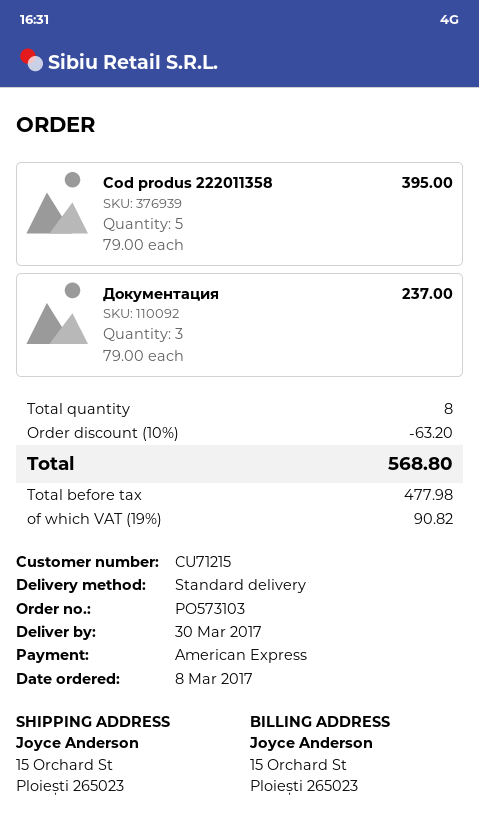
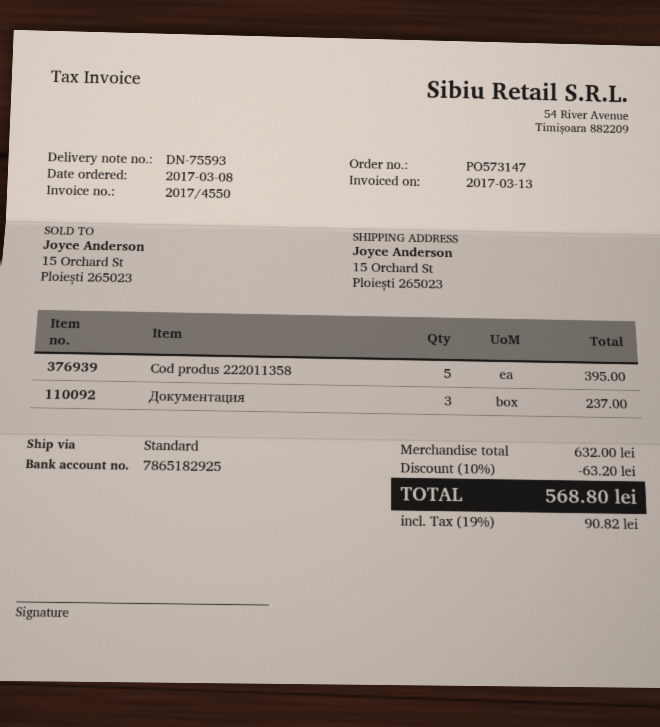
order number: PO573103 -> PO573147

